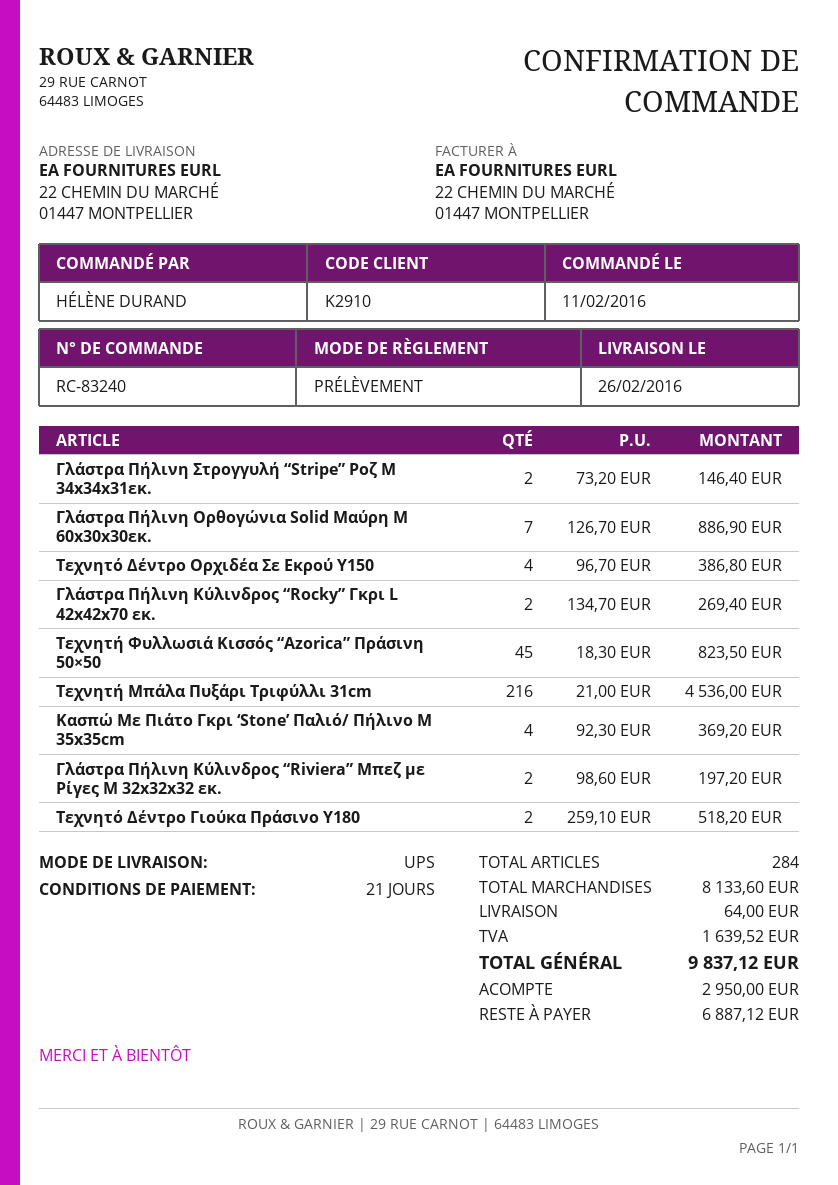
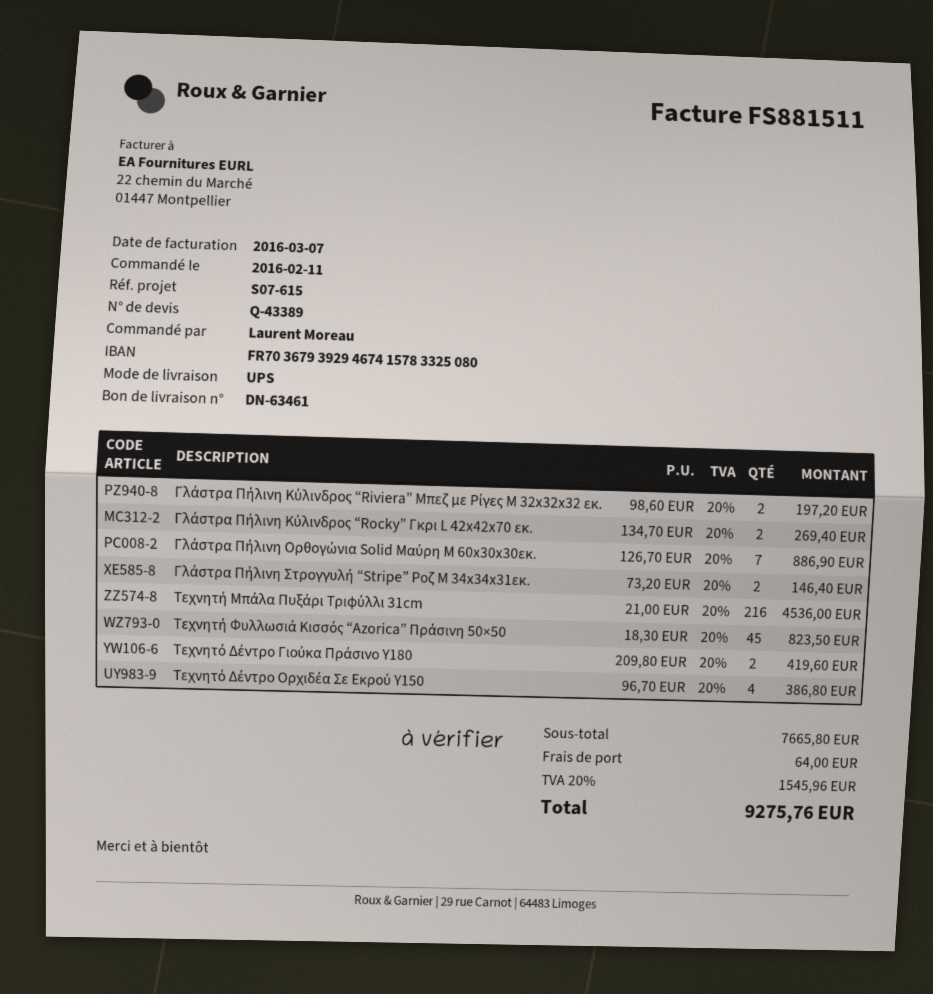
ordered by: HÉLÈNE DURAND -> Laurent Moreau
Κασπώ Με Πιάτο Γκρι ‘Stone’ Παλιό/ Πήλινο M 35x35cm: 4 x 92.30 = 369.20 -> none
Τεχνητό Δέντρο Γιούκα Πράσινο Υ180: 2 x 259.10 = 518.20 -> 2 x 209.80 = 419.60
subtotal: 8133.60 -> 7665.80
tax: 1639.52 -> 1545.96
total: 9837.12 -> 9275.76

